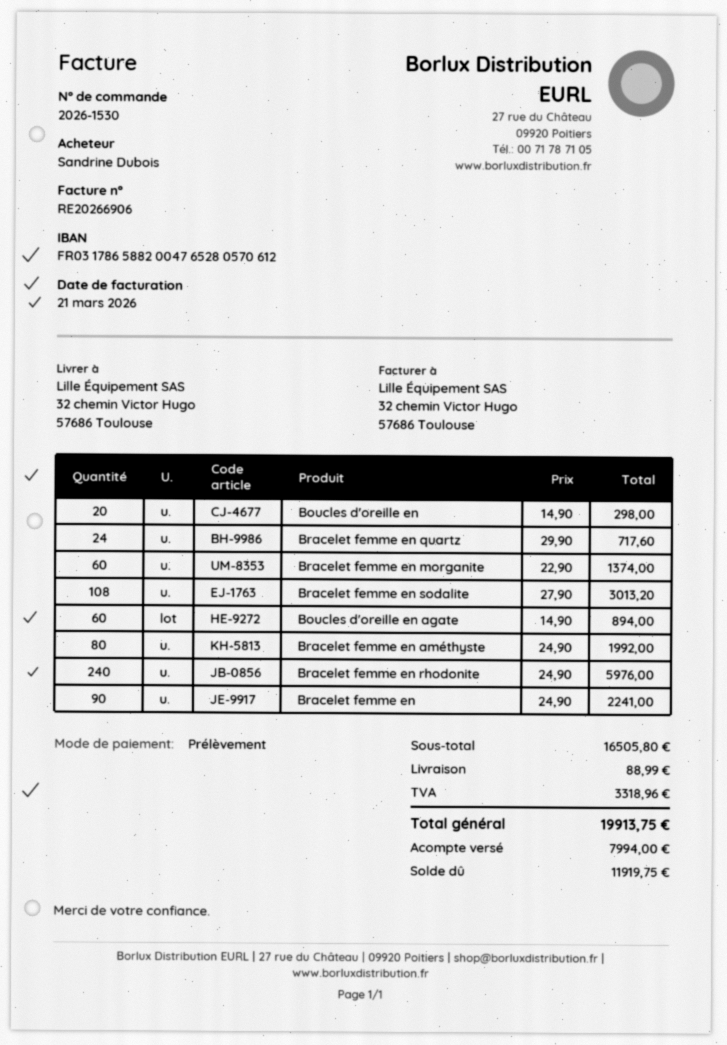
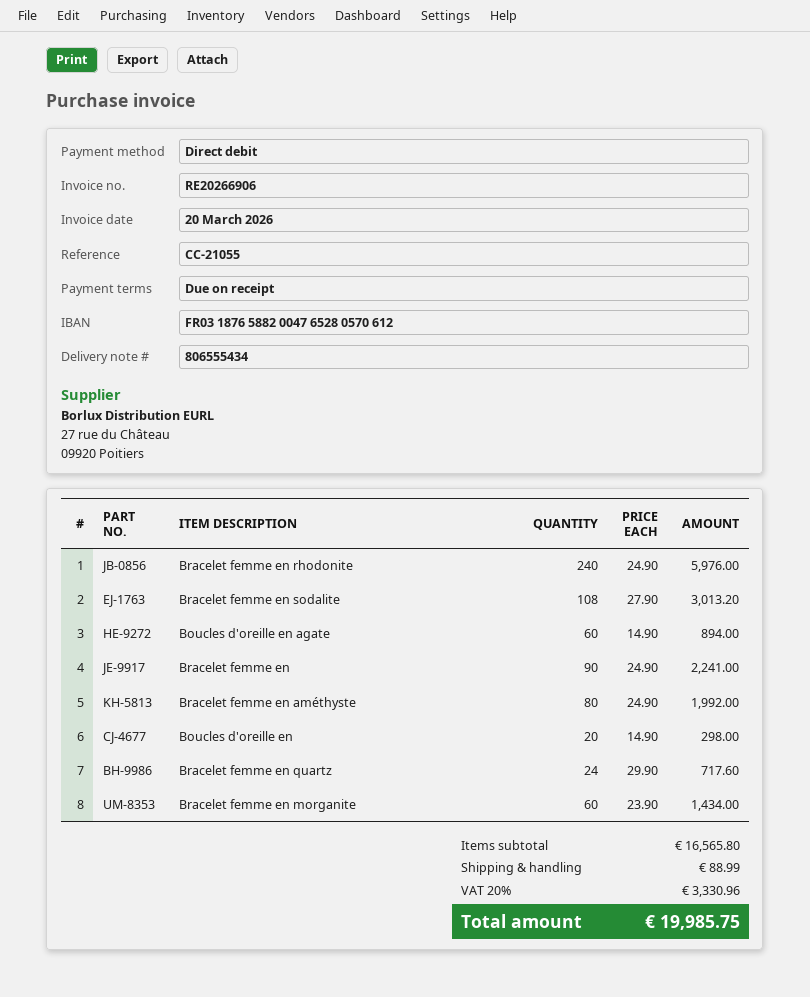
invoice date: 2026-03-21 -> 2026-03-20
bank account: FR0317865882004765280570612 -> FR0318765882004765280570612
Bracelet femme en morganite: 60 x 22.90 = 1374.00 -> 60 x 23.90 = 1434.00
subtotal: 16505.80 -> 16565.80
tax: 3318.96 -> 3330.96
total: 19913.75 -> 19985.75

